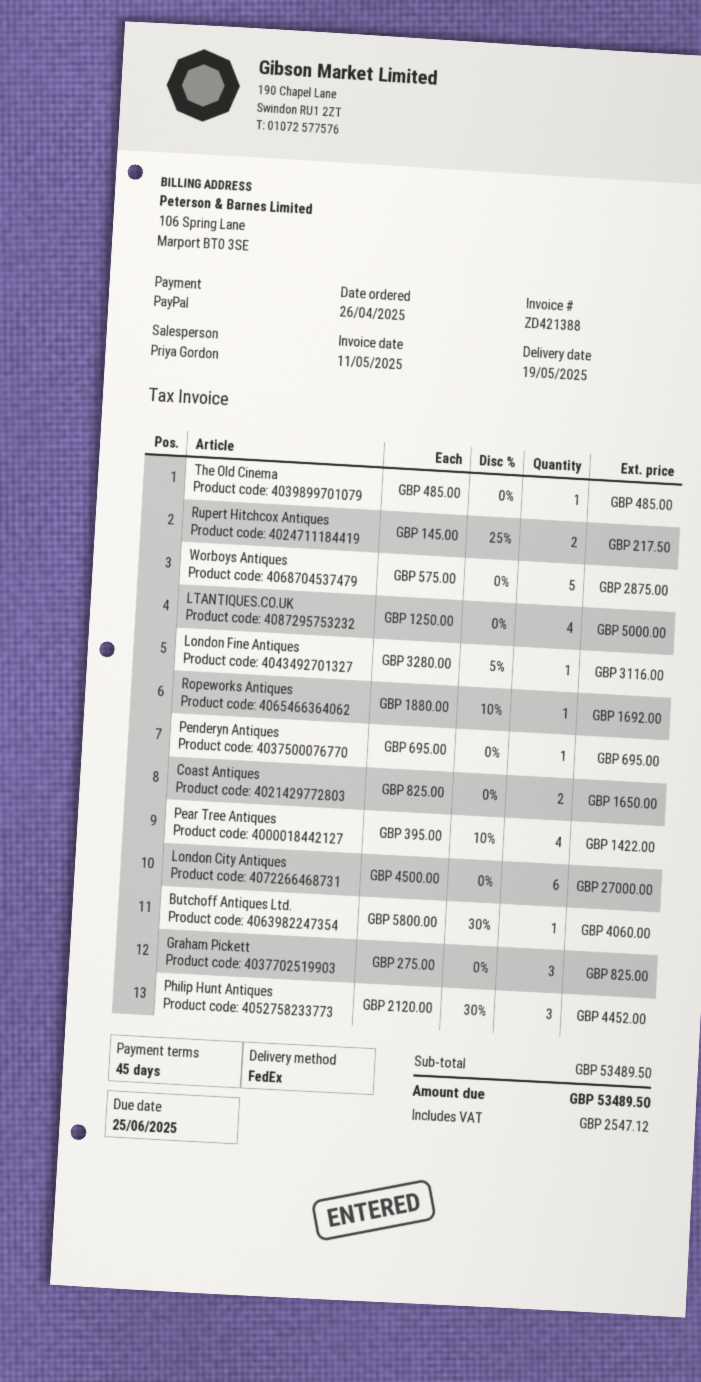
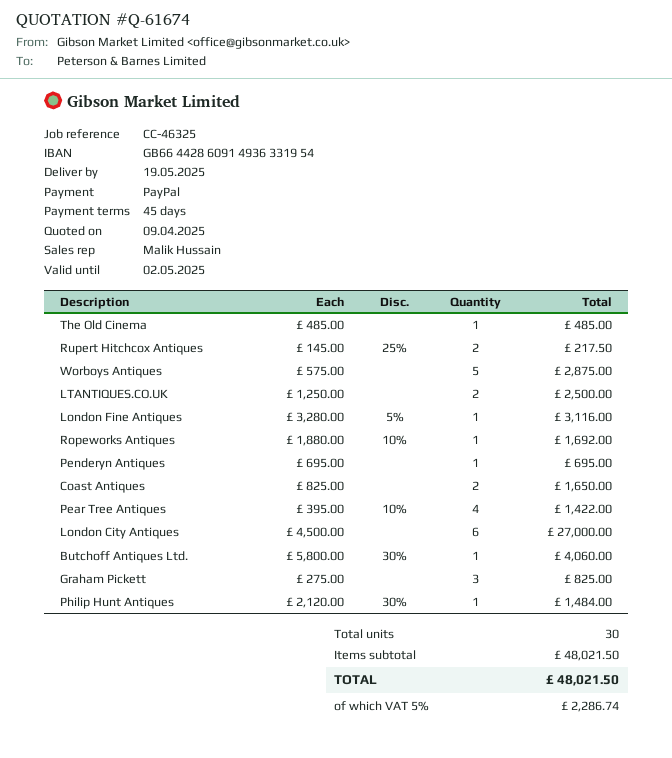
sales rep: Priya Gordon -> Malik Hussain
LTANTIQUES.CO.UK: 4 x 1250.00 = 5000.00 -> 2 x 1250.00 = 2500.00
Philip Hunt Antiques: 3 x 2120.00 - 30% = 4452.00 -> 1 x 2120.00 - 30% = 1484.00
subtotal: 53489.50 -> 48021.50
tax: 2547.12 -> 2286.74
total: 53489.50 -> 48021.50

